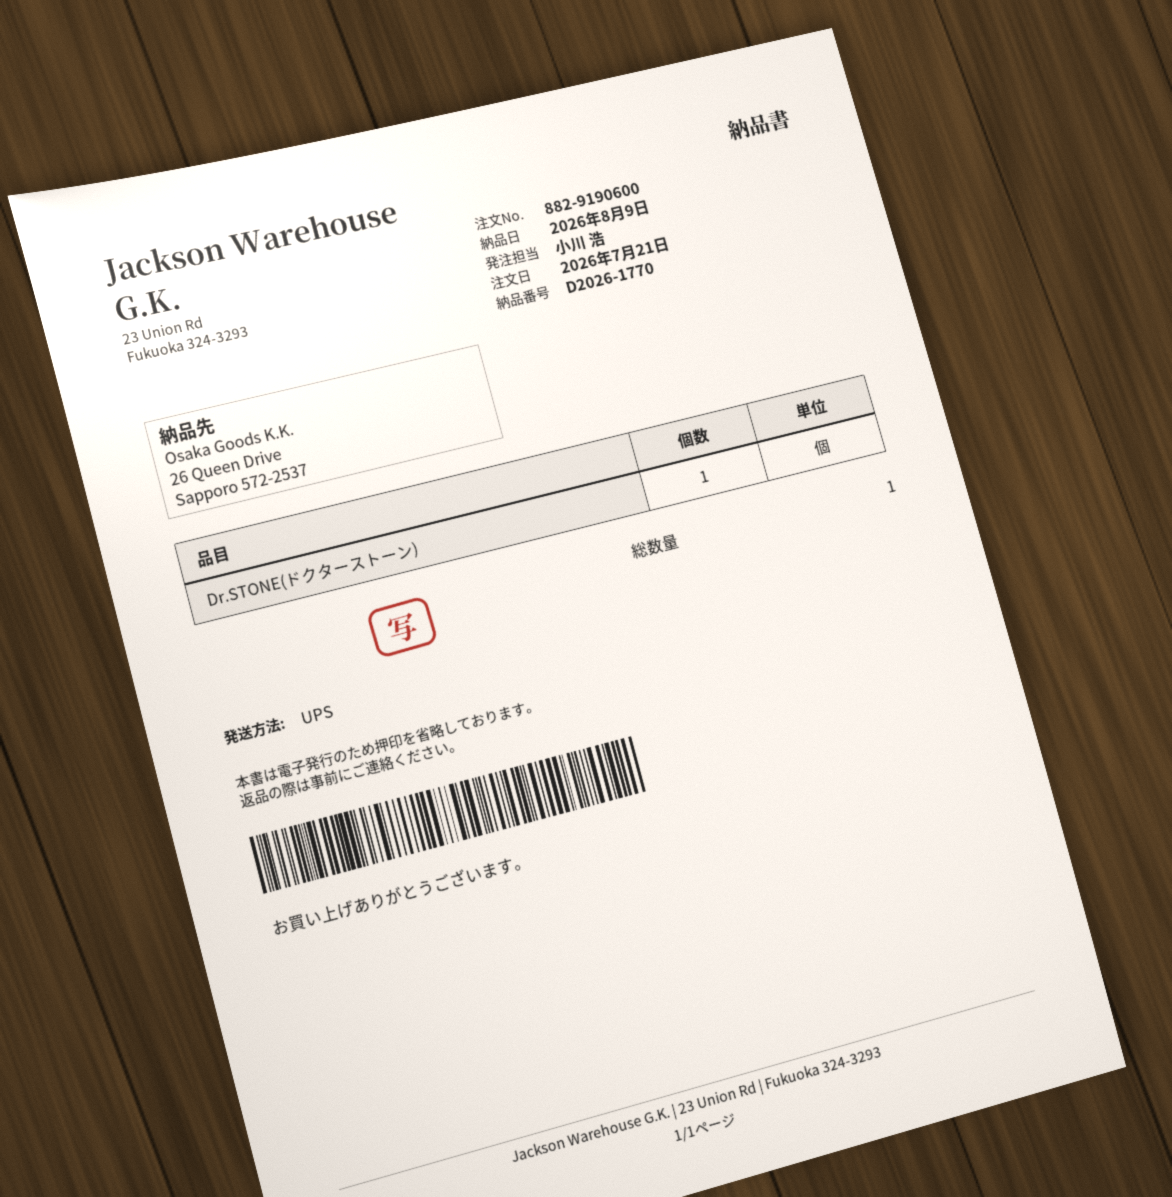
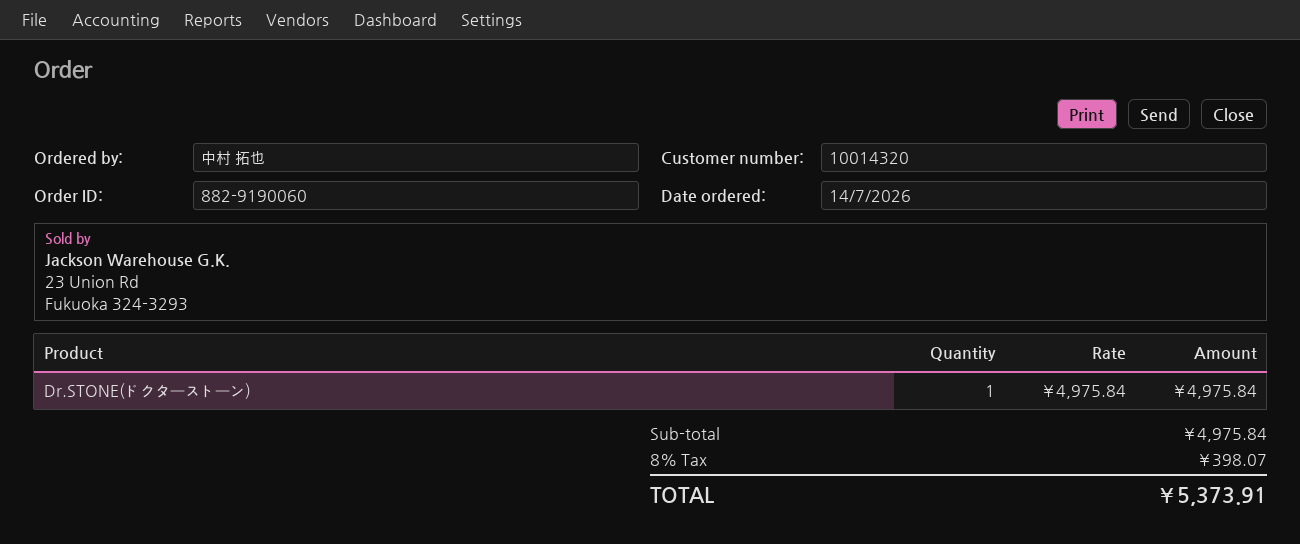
order number: 882-9190600 -> 882-9190060
order date: 2026-07-21 -> 2026-07-14
ordered by: 小川 浩 -> 中村 拓也

